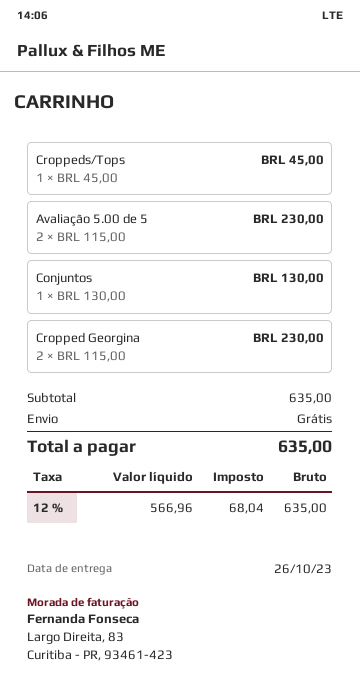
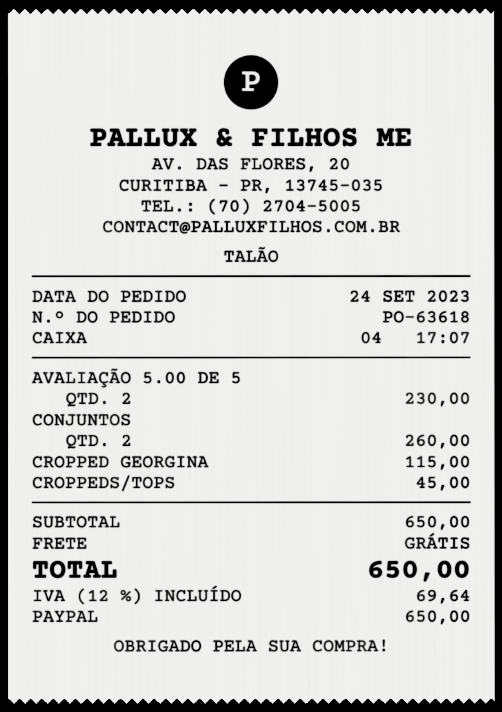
Conjuntos: 1 for 130.00 -> 2 for 260.00
Cropped Georgina: 2 for 230.00 -> 1 for 115.00
subtotal: 635.00 -> 650.00
tax: 12% = 68.04 -> 12% = 69.64
total: 635.00 -> 650.00

